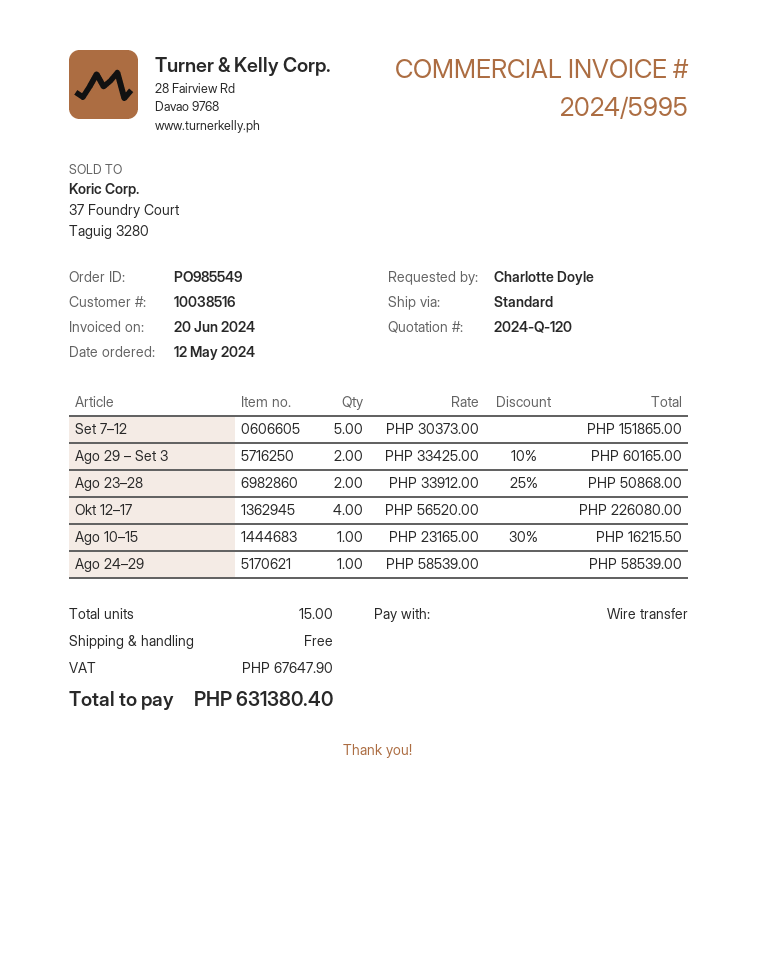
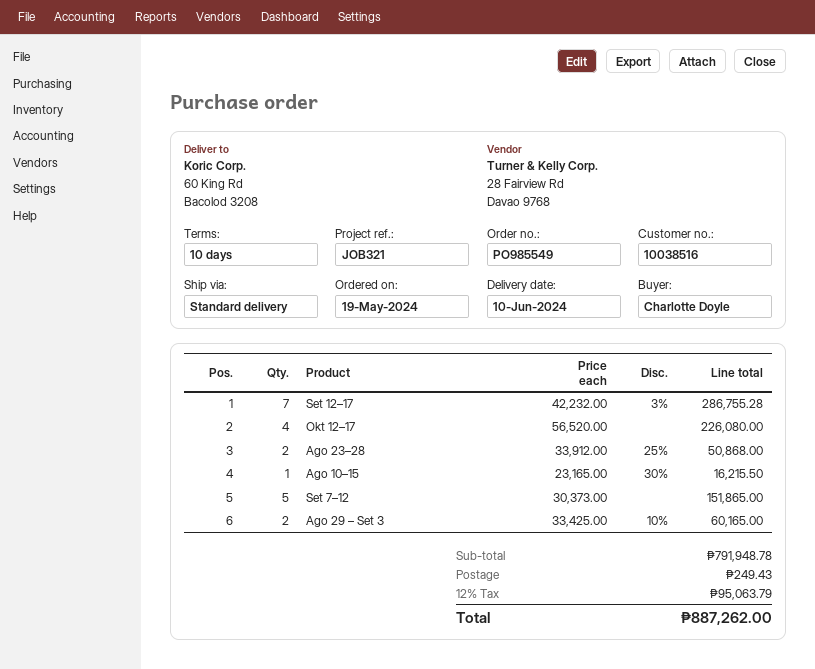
order date: 2024-05-12 -> 2024-05-19
Ago 24–29: 1 x 58539.00 = 58539.00 -> none
Set 12–17: none -> 7 x 42232.00 - 3% = 286755.28
shipping: 0.00 -> 249.43
tax: 67647.90 -> 95063.79
total: 631380.40 -> 887262.00

